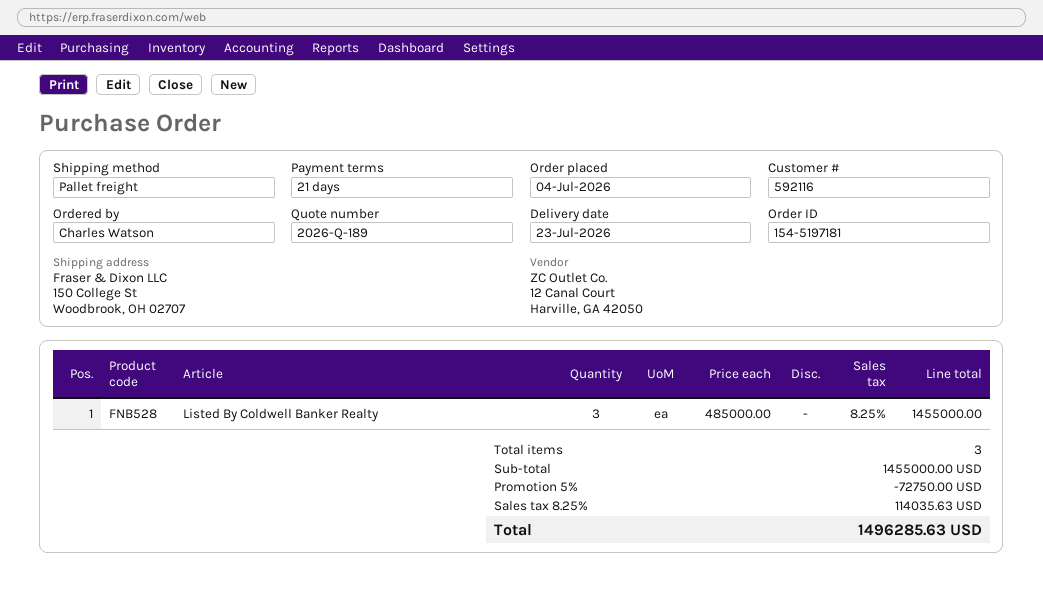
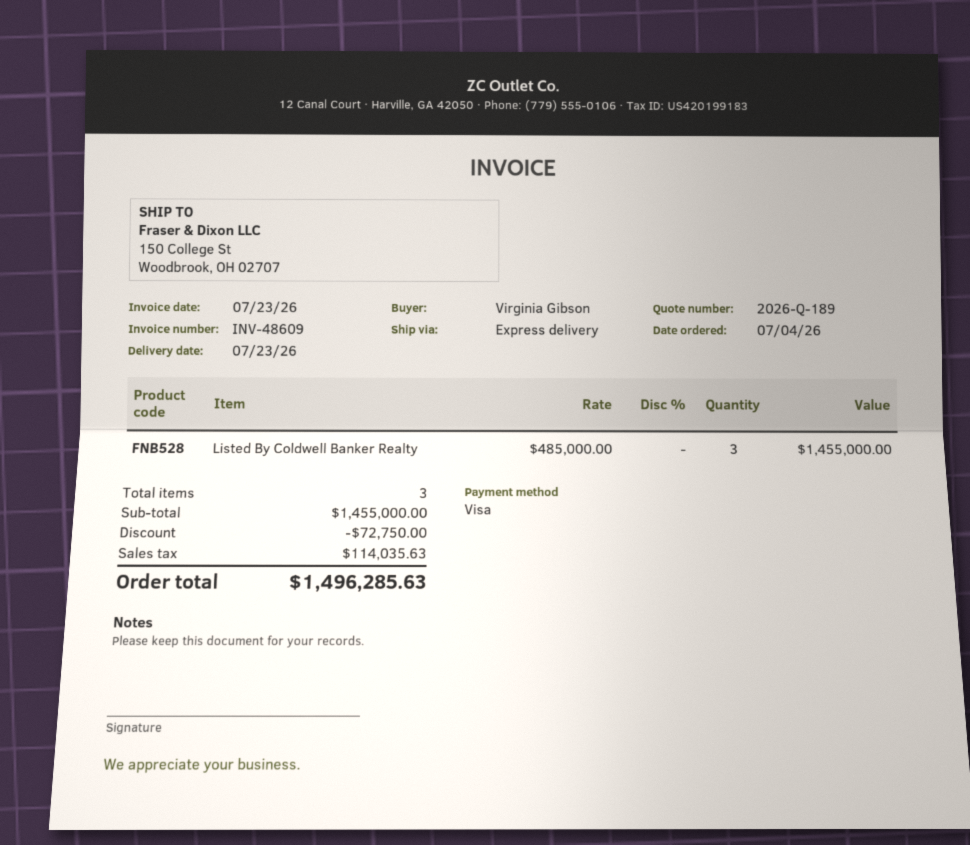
ordered by: Charles Watson -> Virginia Gibson
shipping method: pallet freight -> express

